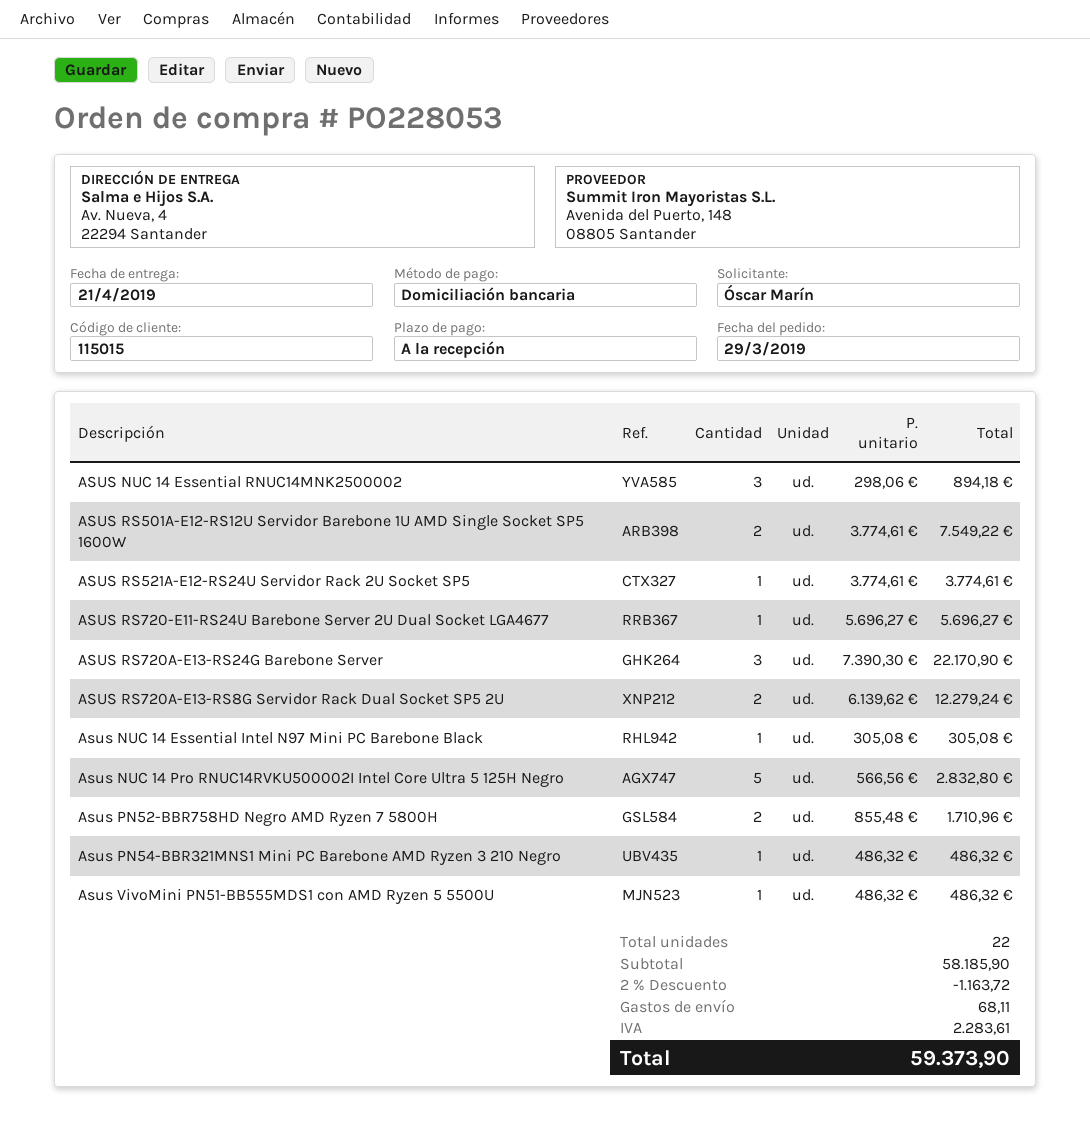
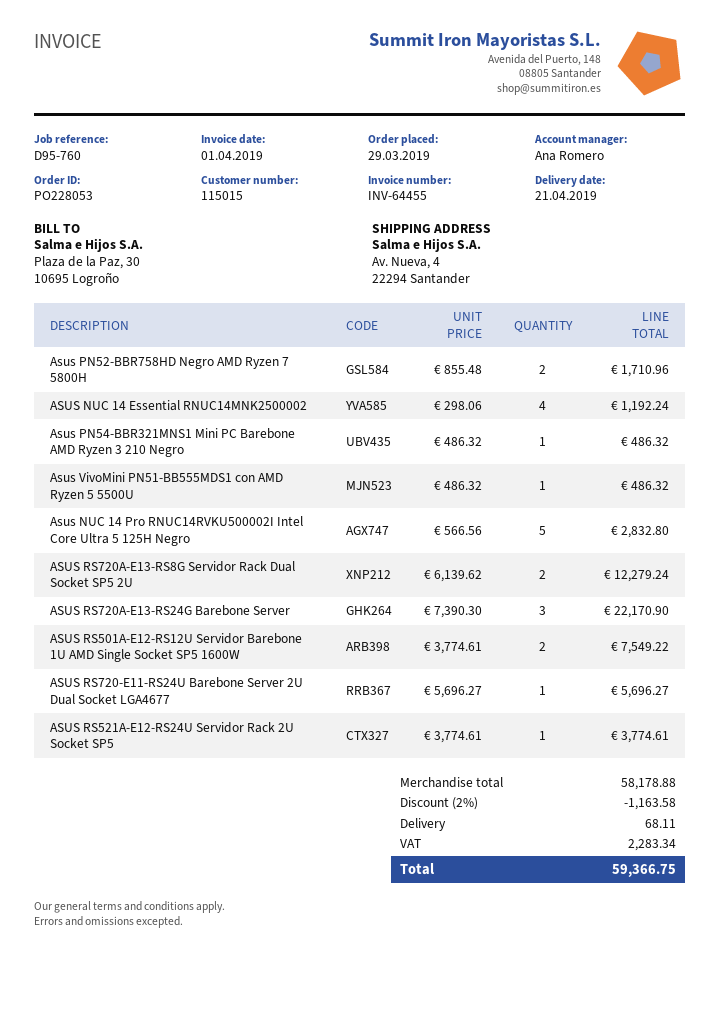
ASUS NUC 14 Essential RNUC14MNK2500002: 3 x 298.06 = 894.18 -> 4 x 298.06 = 1192.24
Asus NUC 14 Essential Intel N97 Mini PC Barebone Black: 1 x 305.08 = 305.08 -> none
subtotal: 58185.90 -> 58178.88
discount: 2% = 1163.72 -> 2% = 1163.58
tax: 2283.61 -> 2283.34
total: 59373.90 -> 59366.75

